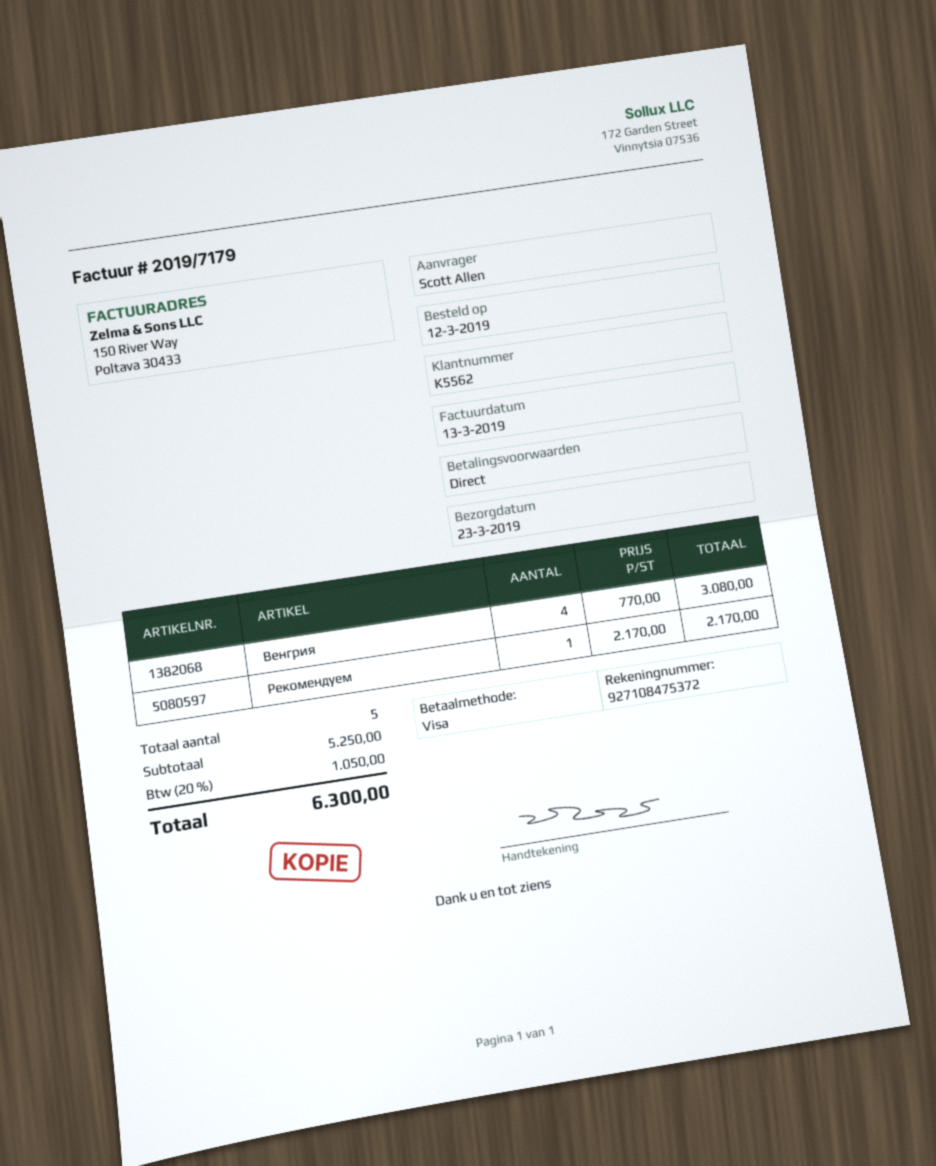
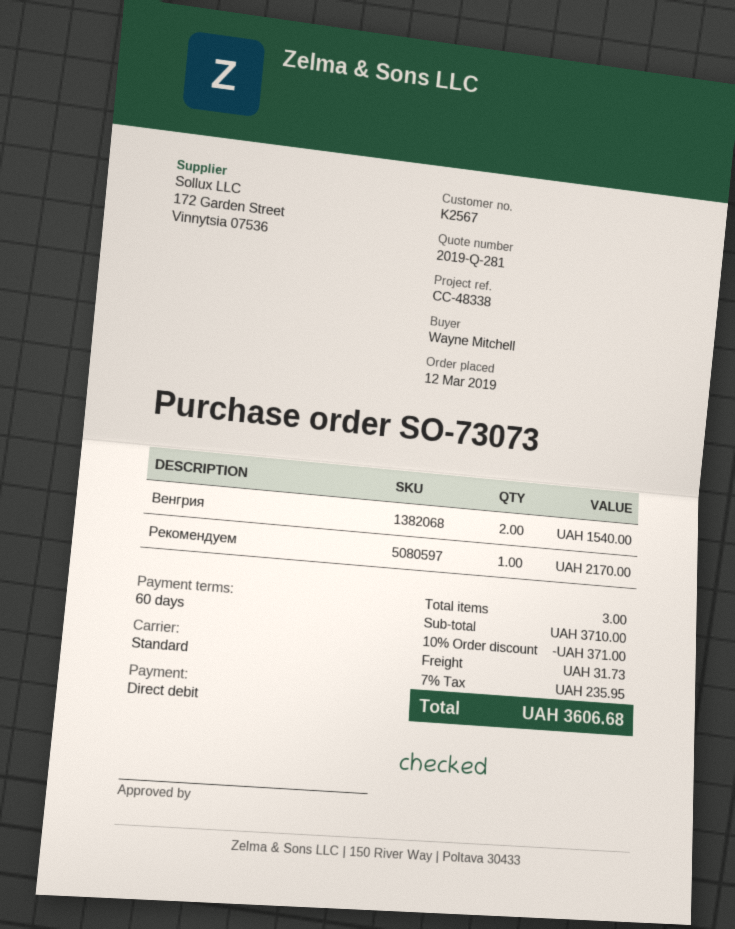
payment terms: on receipt -> 60 days
customer number: K5562 -> K2567
ordered by: Scott Allen -> Wayne Mitchell
payment method: Visa -> direct debit
Венгрия: 4 for 3080.00 -> 2 for 1540.00
total quantity: 5 -> 3
subtotal: 5250.00 -> 3710.00
discount: none -> 10% = 371.00
shipping: none -> 31.73
tax: 20% = 1050.00 -> 7% = 235.95
total: 6300.00 -> 3606.68

